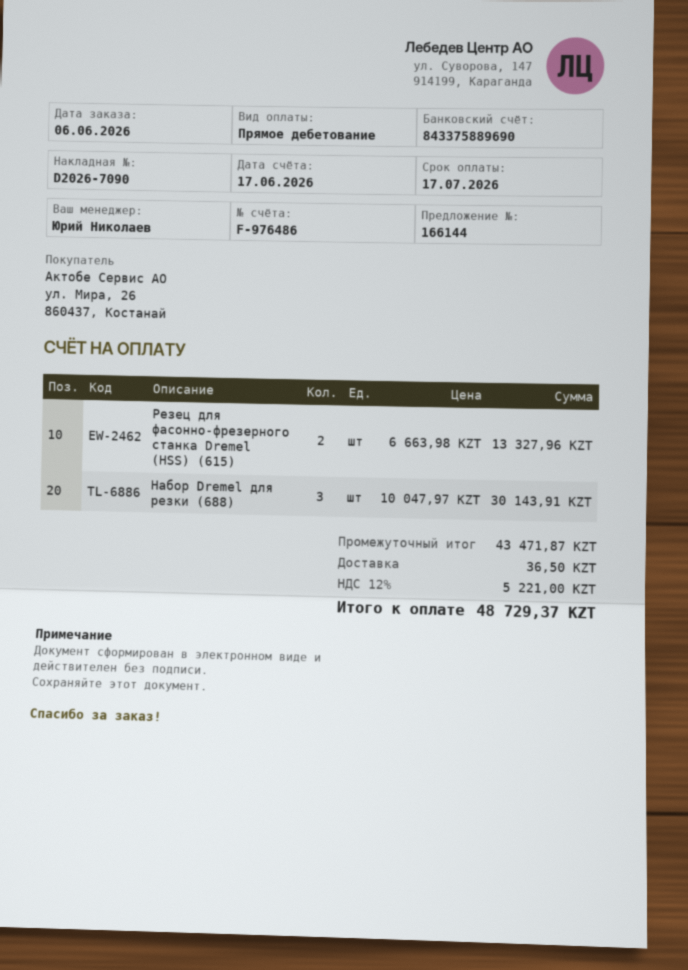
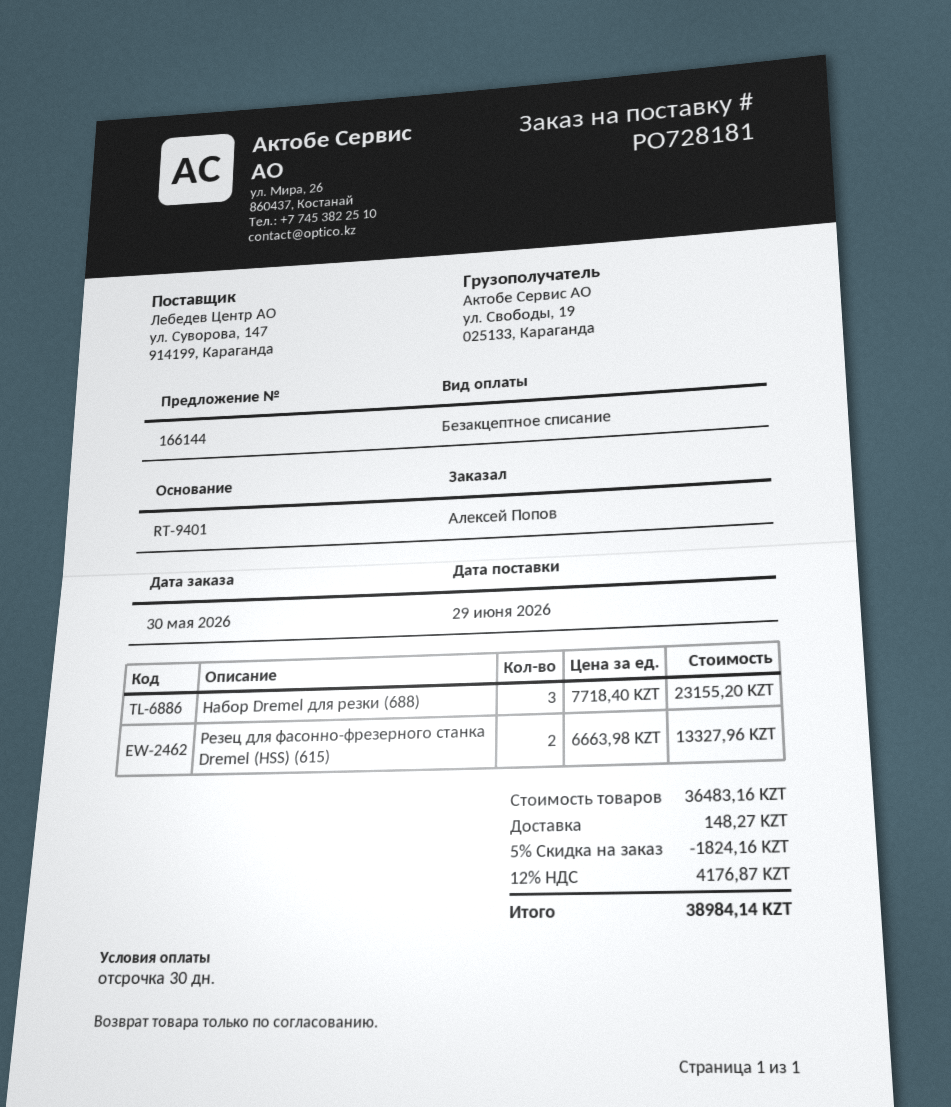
order date: 2026-06-06 -> 2026-05-30
Набор Dremel для резки (688): 3 x 10047.97 = 30143.91 -> 3 x 7718.40 = 23155.20
subtotal: 43471.87 -> 36483.16
discount: none -> 5% = 1824.16
shipping: 36.50 -> 148.27
tax: 12% = 5221.00 -> 12% = 4176.87
total: 48729.37 -> 38984.14

